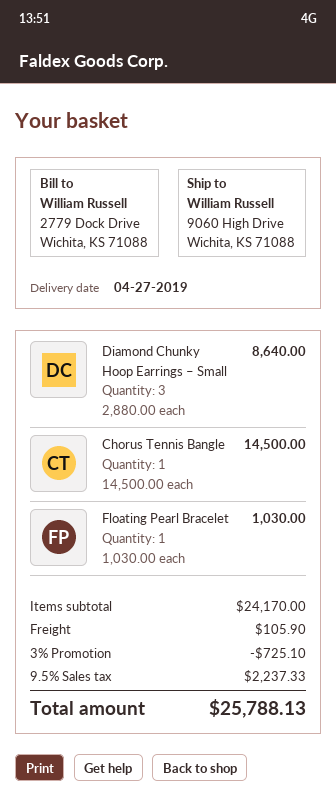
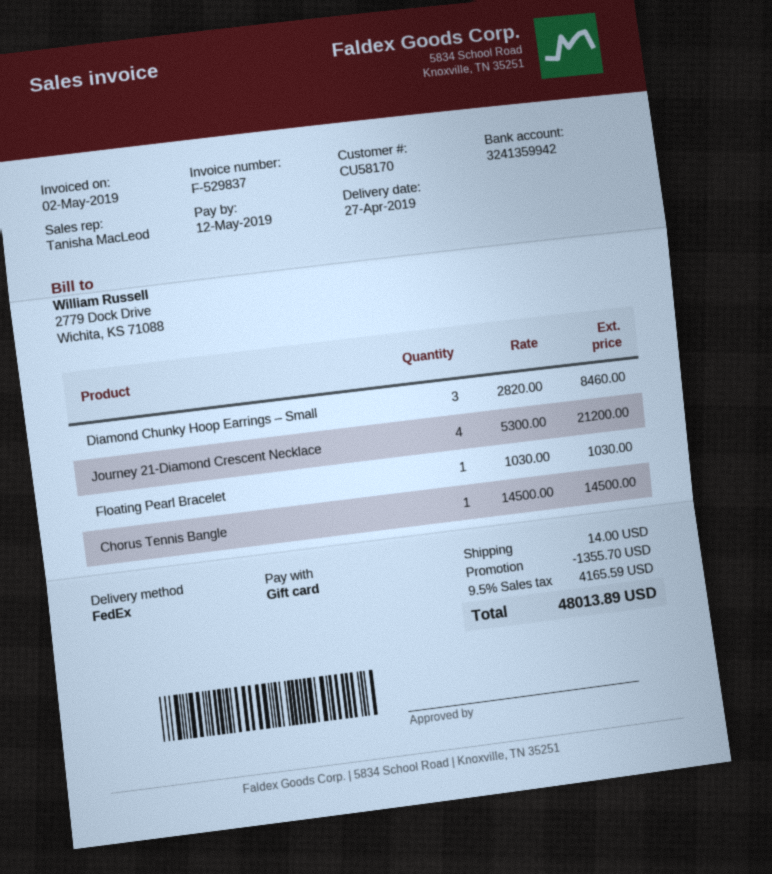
Diamond Chunky Hoop Earrings – Small: 3 x 2880.00 = 8640.00 -> 3 x 2820.00 = 8460.00
Journey 21-Diamond Crescent Necklace: none -> 4 x 5300.00 = 21200.00
discount: 725.10 -> 1355.70
shipping: 105.90 -> 14.00
tax: 9.5% = 2237.33 -> 9.5% = 4165.59
total: 25788.13 -> 48013.89

